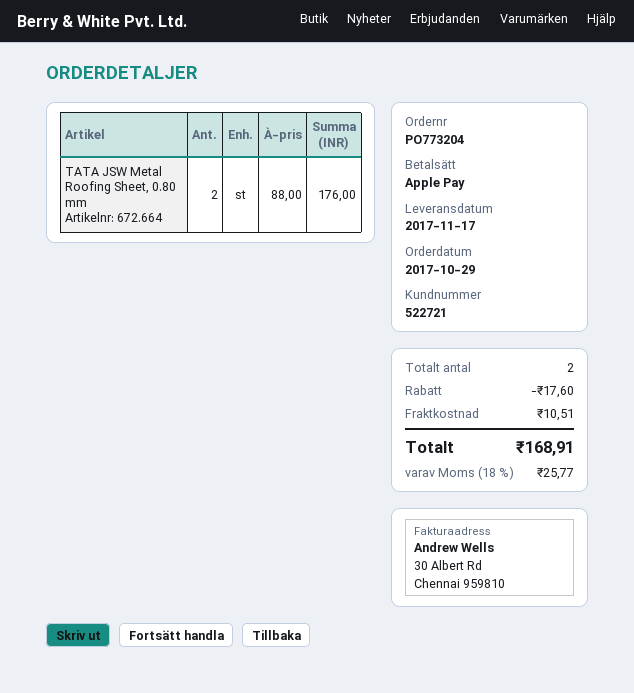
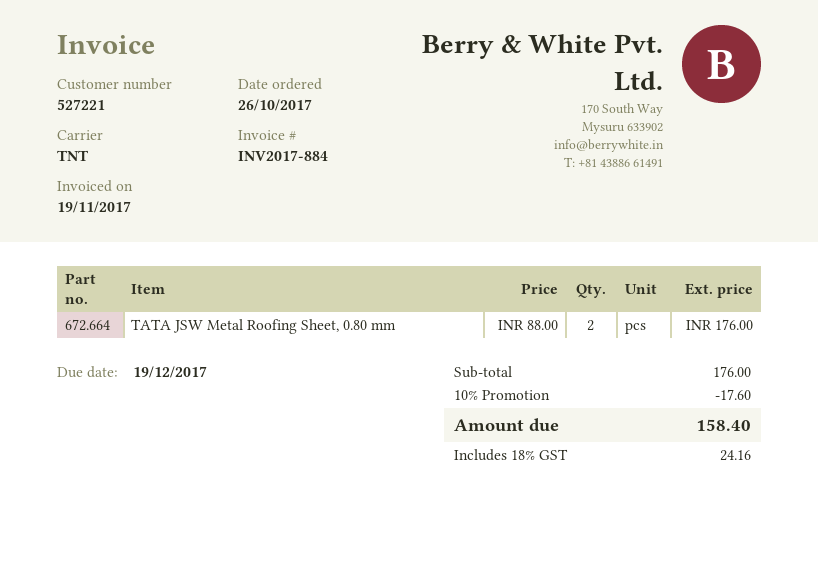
order date: 2017-10-29 -> 2017-10-26
customer number: 522721 -> 527221
shipping: 10.51 -> none
tax: 18% = 25.77 -> 18% = 24.16
total: 168.91 -> 158.40

